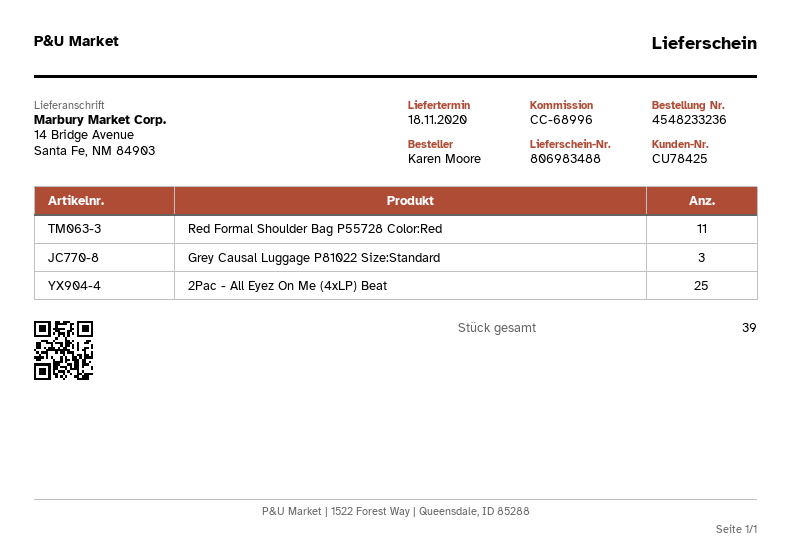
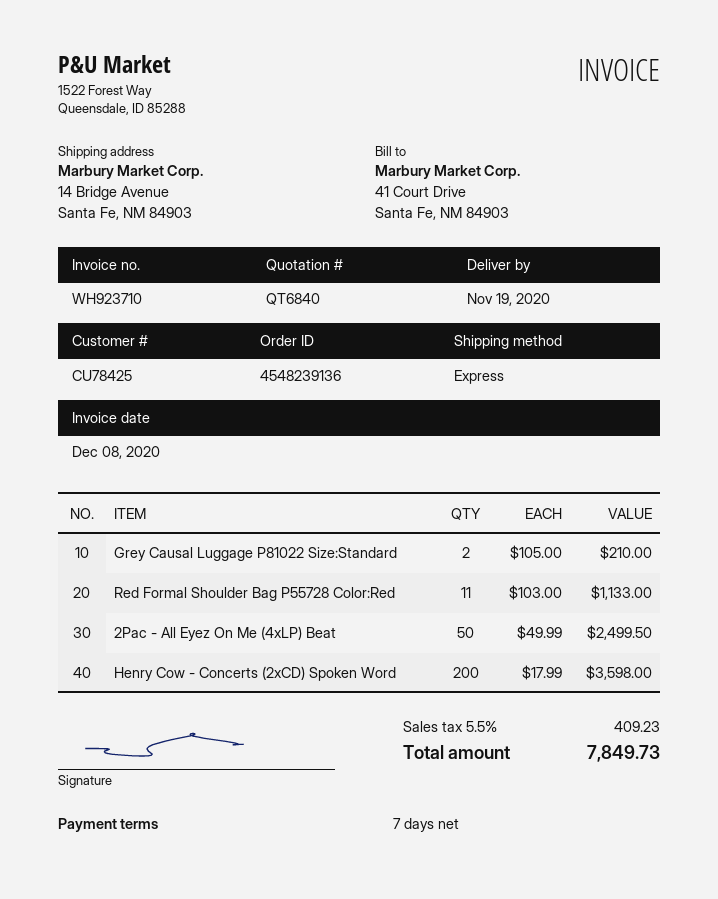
order number: 4548233236 -> 4548239136
delivery date: 2020-11-18 -> 2020-11-19
Grey Causal Luggage P81022 Size:Standard: 3 -> 2
2Pac - All Eyez On Me (4xLP) Beat: 25 -> 50
Henry Cow - Concerts (2xCD) Spoken Word: none -> 200

